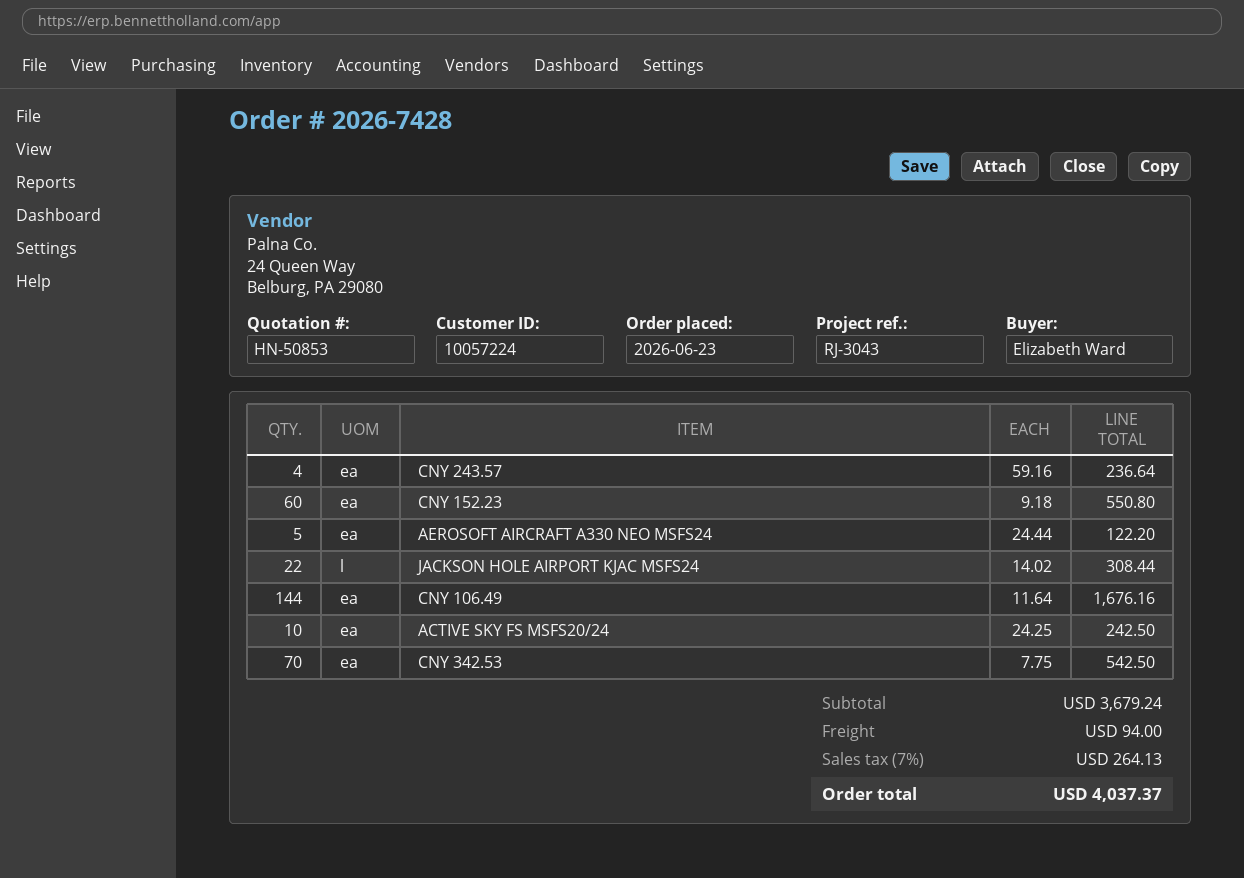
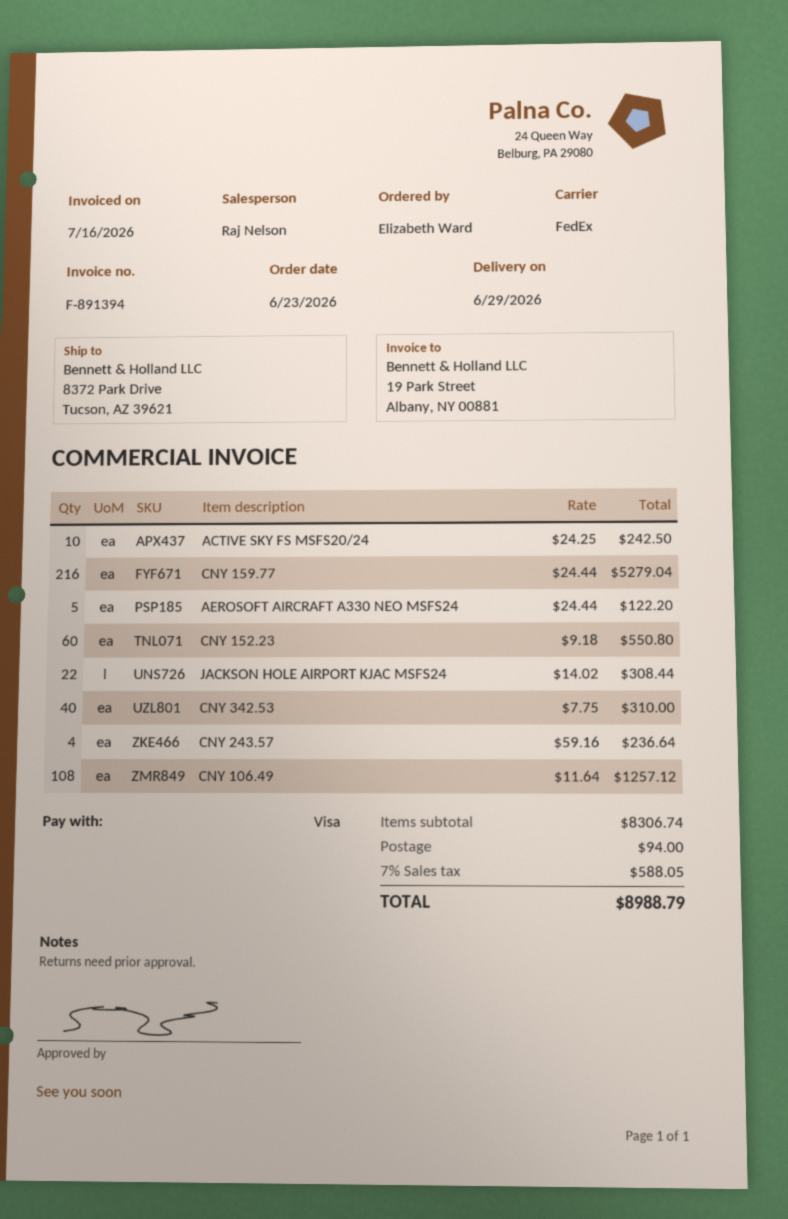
CNY 106.49: 144 x 11.64 = 1676.16 -> 108 x 11.64 = 1257.12
CNY 342.53: 70 x 7.75 = 542.50 -> 40 x 7.75 = 310.00
CNY 159.77: none -> 216 x 24.44 = 5279.04
subtotal: 3679.24 -> 8306.74
tax: 7% = 264.13 -> 7% = 588.05
total: 4037.37 -> 8988.79

